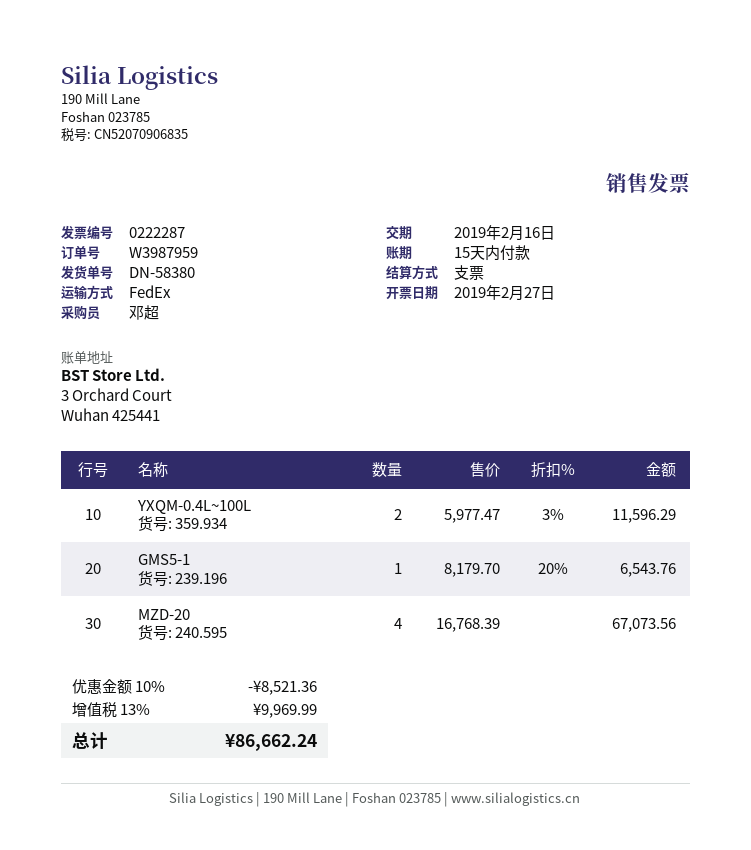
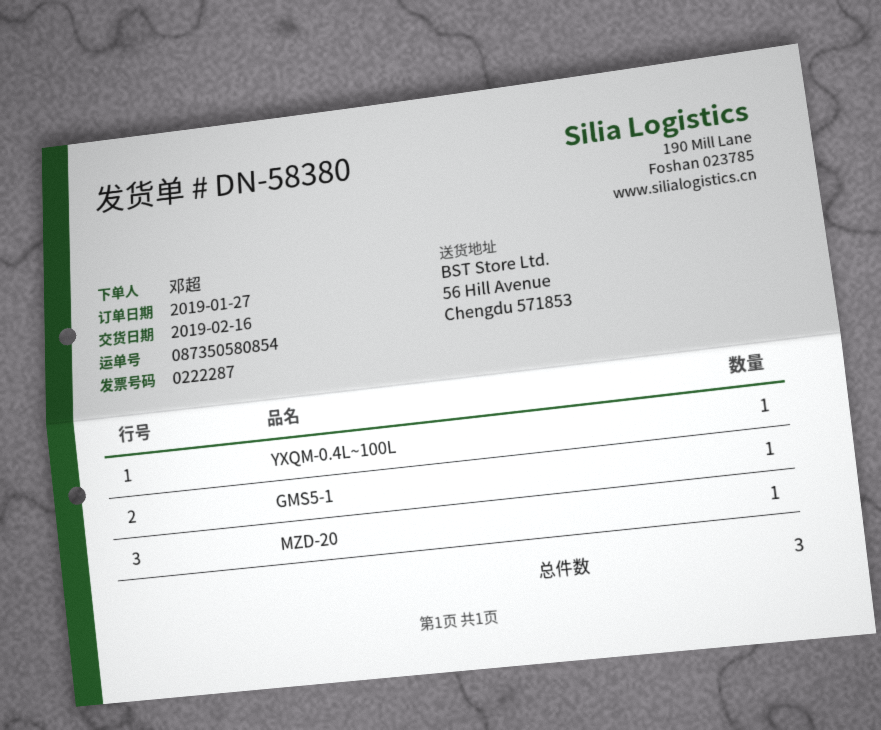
YXQM-0.4L~100L: 2 -> 1
MZD-20: 4 -> 1

